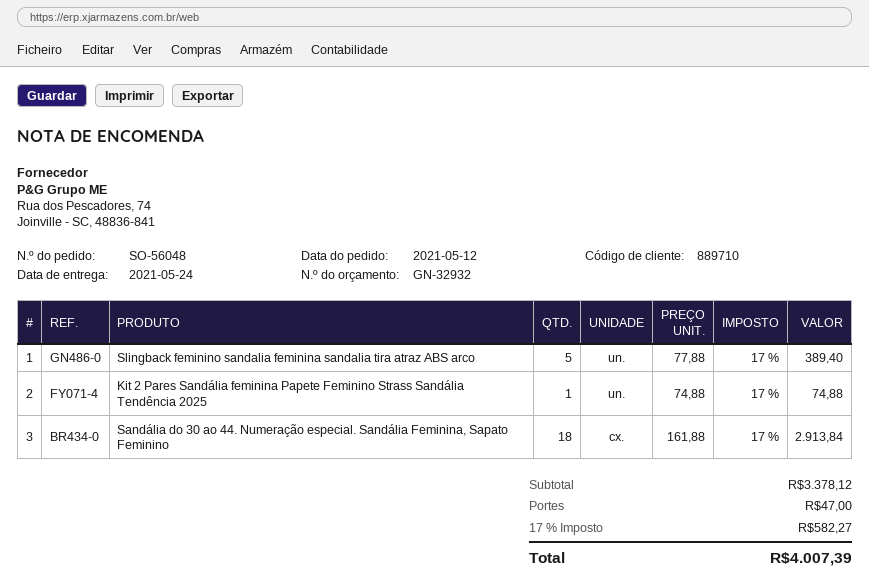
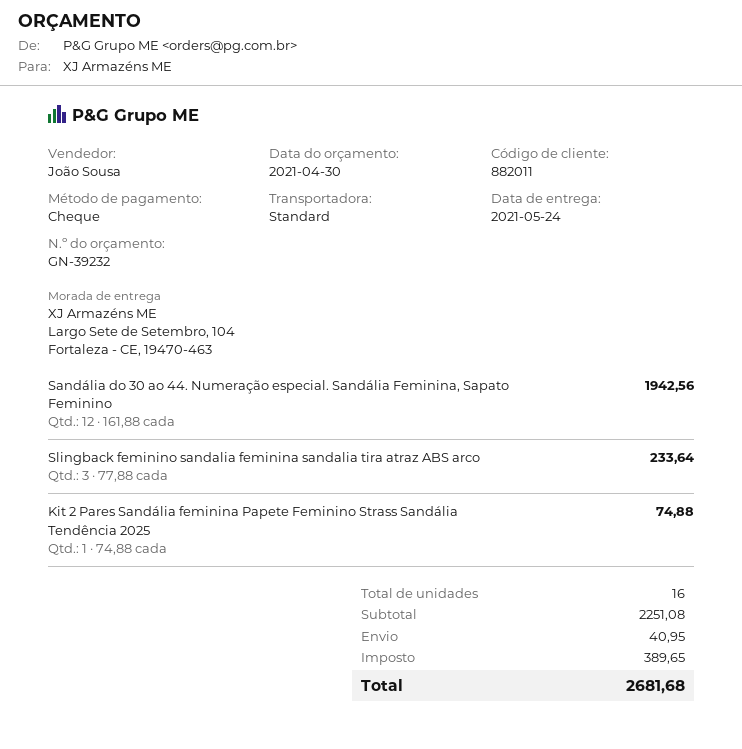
quote number: GN-32932 -> GN-39232
customer number: 889710 -> 882011
Slingback feminino sandalia feminina sandalia tira atraz ABS arco: 5 x 77.88 = 389.40 -> 3 x 77.88 = 233.64
Sandália do 30 ao 44. Numeração especial. Sandália Feminina, Sapato Feminino: 18 x 161.88 = 2913.84 -> 12 x 161.88 = 1942.56
subtotal: 3378.12 -> 2251.08
shipping: 47.00 -> 40.95
tax: 582.27 -> 389.65
total: 4007.39 -> 2681.68

